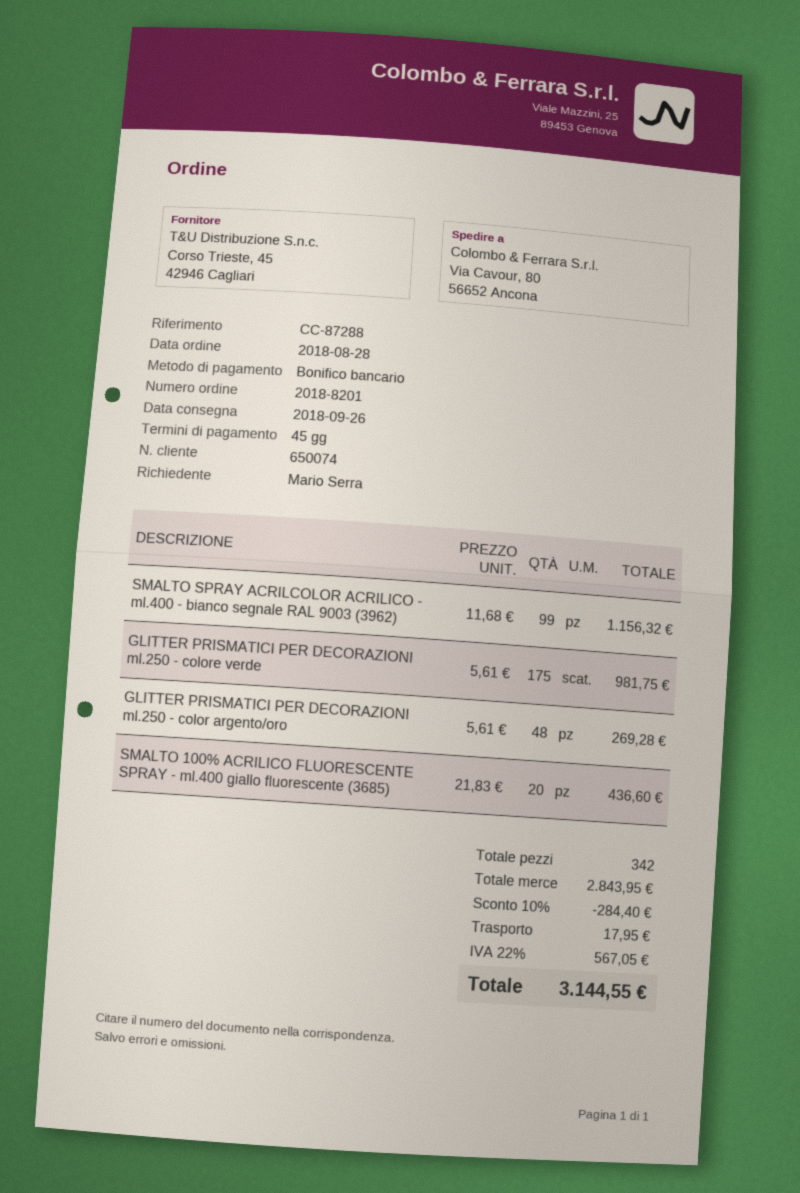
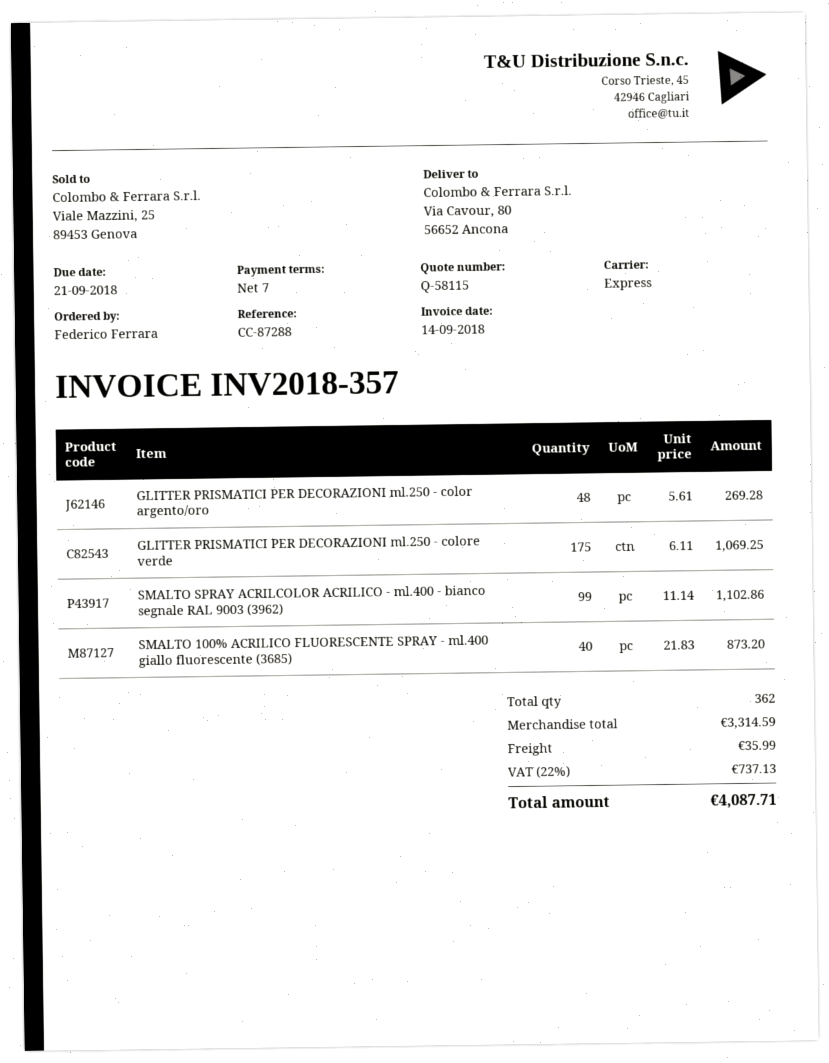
payment terms: 45 days -> 7 days
ordered by: Mario Serra -> Federico Ferrara
SMALTO SPRAY ACRILCOLOR ACRILICO - ml.400 - bianco segnale RAL 9003 (3962): 99 x 11.68 = 1156.32 -> 99 x 11.14 = 1102.86
GLITTER PRISMATICI PER DECORAZIONI ml.250 - colore verde: 175 x 5.61 = 981.75 -> 175 x 6.11 = 1069.25
SMALTO 100% ACRILICO FLUORESCENTE SPRAY - ml.400 giallo fluorescente (3685): 20 x 21.83 = 436.60 -> 40 x 21.83 = 873.20
total quantity: 342 -> 362
subtotal: 2843.95 -> 3314.59
discount: 10% = 284.40 -> none
shipping: 17.95 -> 35.99
tax: 22% = 567.05 -> 22% = 737.13
total: 3144.55 -> 4087.71

